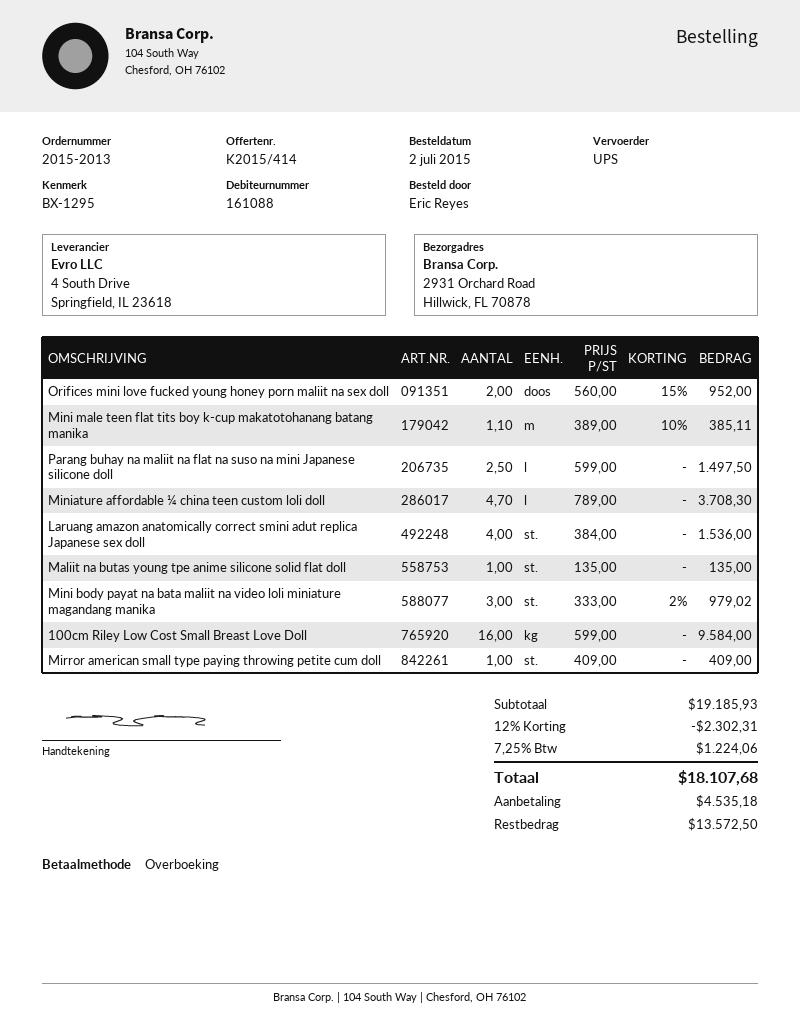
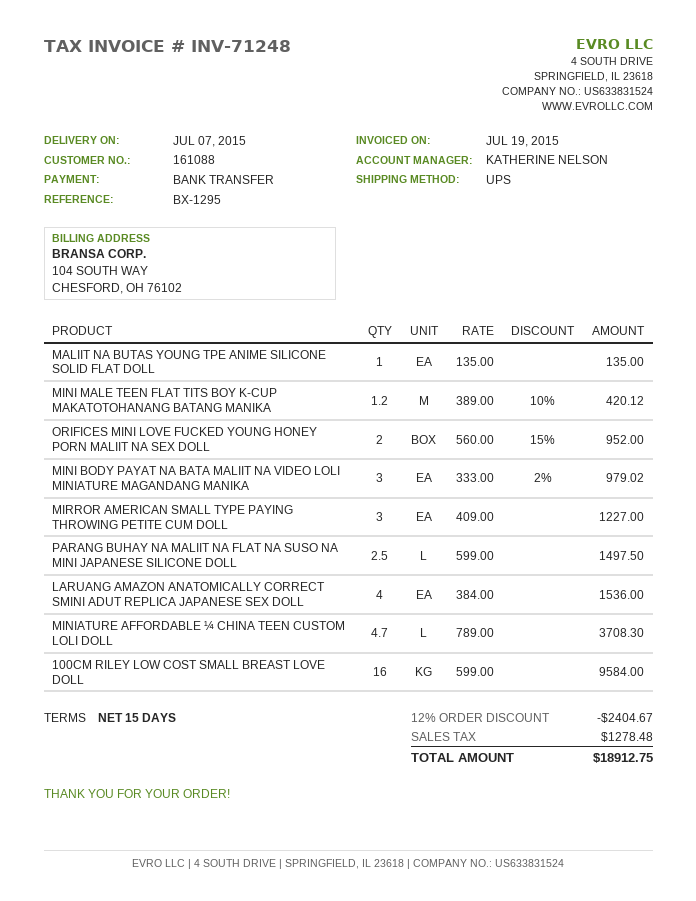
Mini male teen flat tits boy k-cup makatotohanang batang manika: 1.1 x 389.00 - 10% = 385.11 -> 1.2 x 389.00 - 10% = 420.12
Mirror american small type paying throwing petite cum doll: 1 x 409.00 = 409.00 -> 3 x 409.00 = 1227.00
discount: 12% = 2302.31 -> 12% = 2404.67
tax: 1224.06 -> 1278.48
total: 18107.68 -> 18912.75

